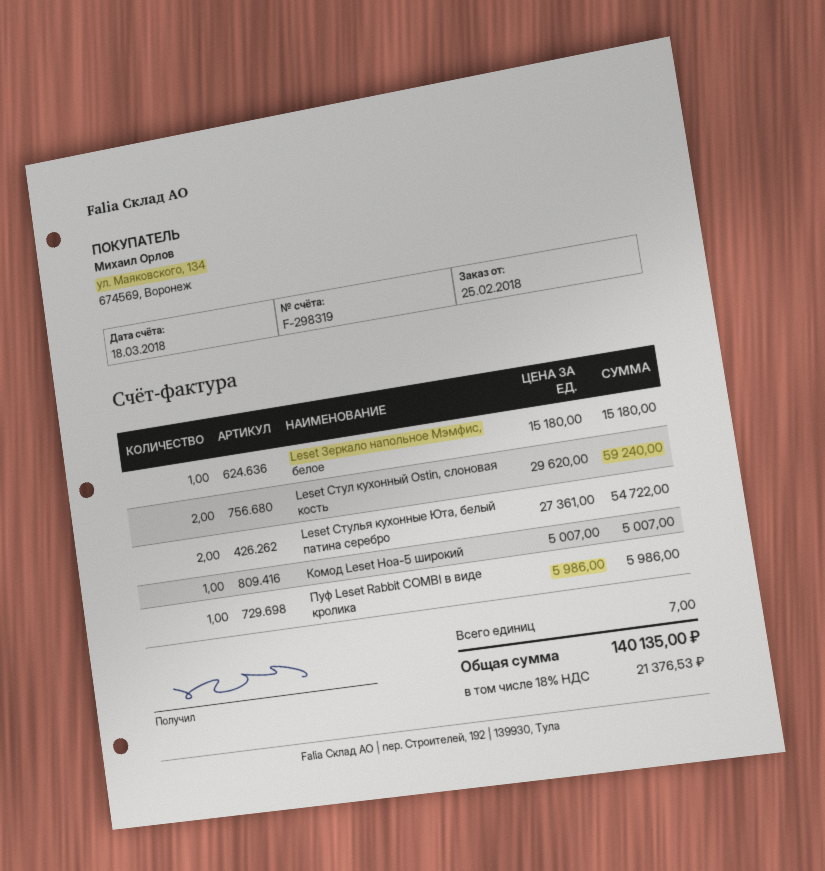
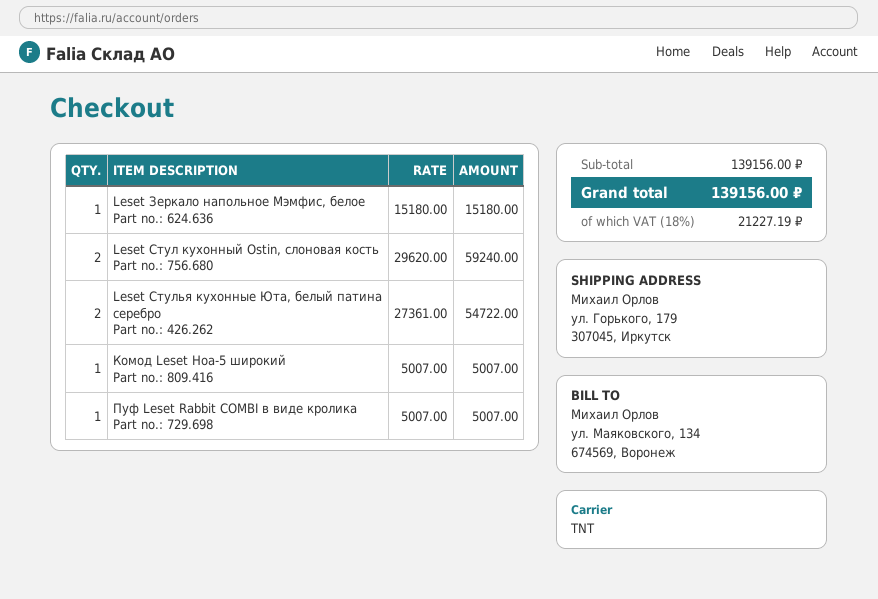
Пуф Leset Rabbit COMBI в виде кролика: 1 x 5986.00 = 5986.00 -> 1 x 5007.00 = 5007.00
tax: 18% = 21376.53 -> 18% = 21227.19
total: 140135.00 -> 139156.00

